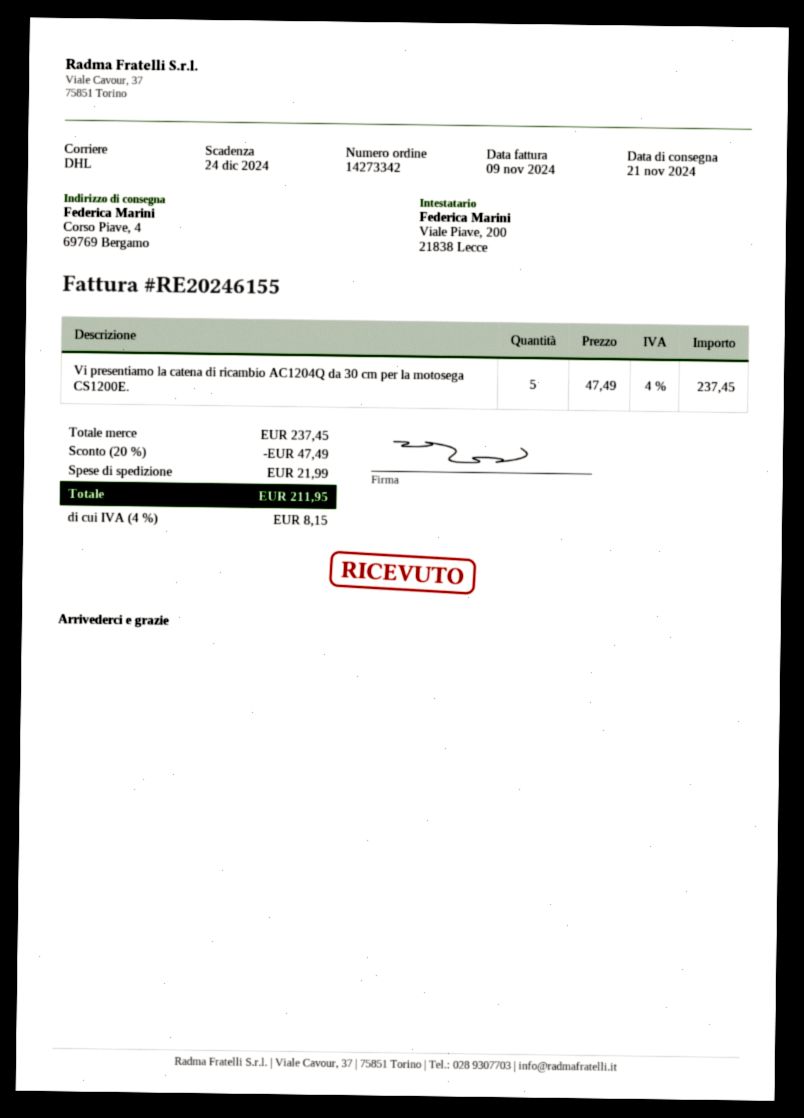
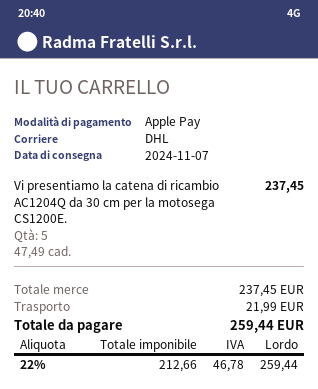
delivery date: 2024-11-21 -> 2024-11-07
discount: 20% = 47.49 -> none
tax: 4% = 8.15 -> 22% = 46.78
total: 211.95 -> 259.44

